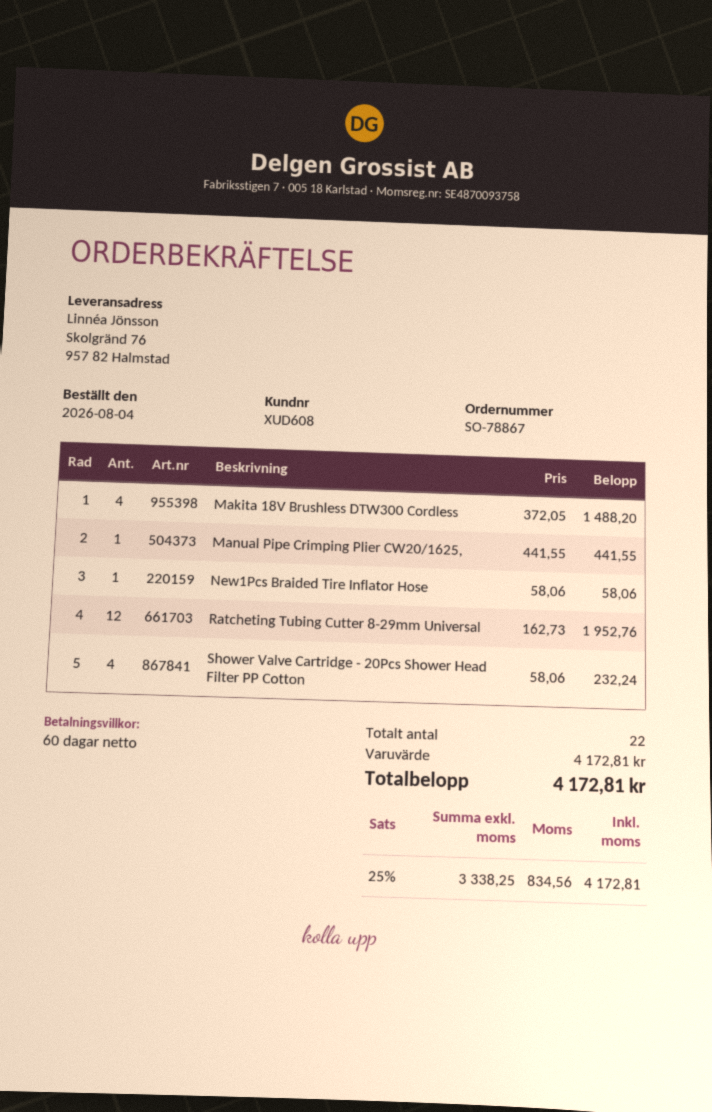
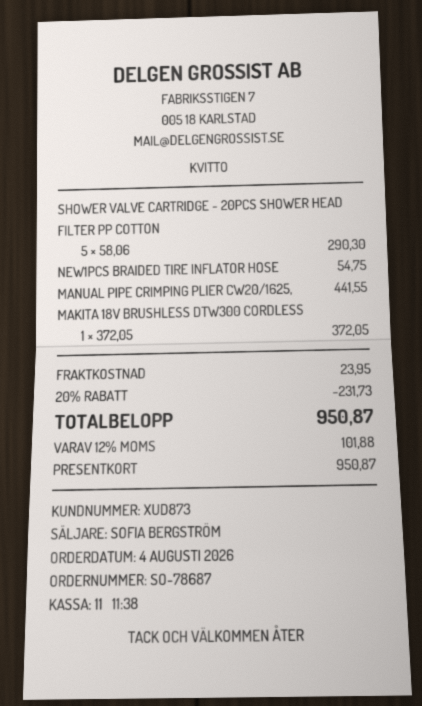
order number: SO-78867 -> SO-78687
customer number: XUD608 -> XUD873
Makita 18V Brushless DTW300 Cordless: 4 x 372.05 = 1488.20 -> 1 x 372.05 = 372.05
New1Pcs Braided Tire Inflator Hose: 1 x 58.06 = 58.06 -> 1 x 54.75 = 54.75
Ratcheting Tubing Cutter 8-29mm Universal: 12 x 162.73 = 1952.76 -> none
Shower Valve Cartridge - 20Pcs Shower Head Filter PP Cotton: 4 x 58.06 = 232.24 -> 5 x 58.06 = 290.30
discount: none -> 20% = 231.73
shipping: none -> 23.95
tax: 25% = 834.56 -> 12% = 101.88
total: 4172.81 -> 950.87

